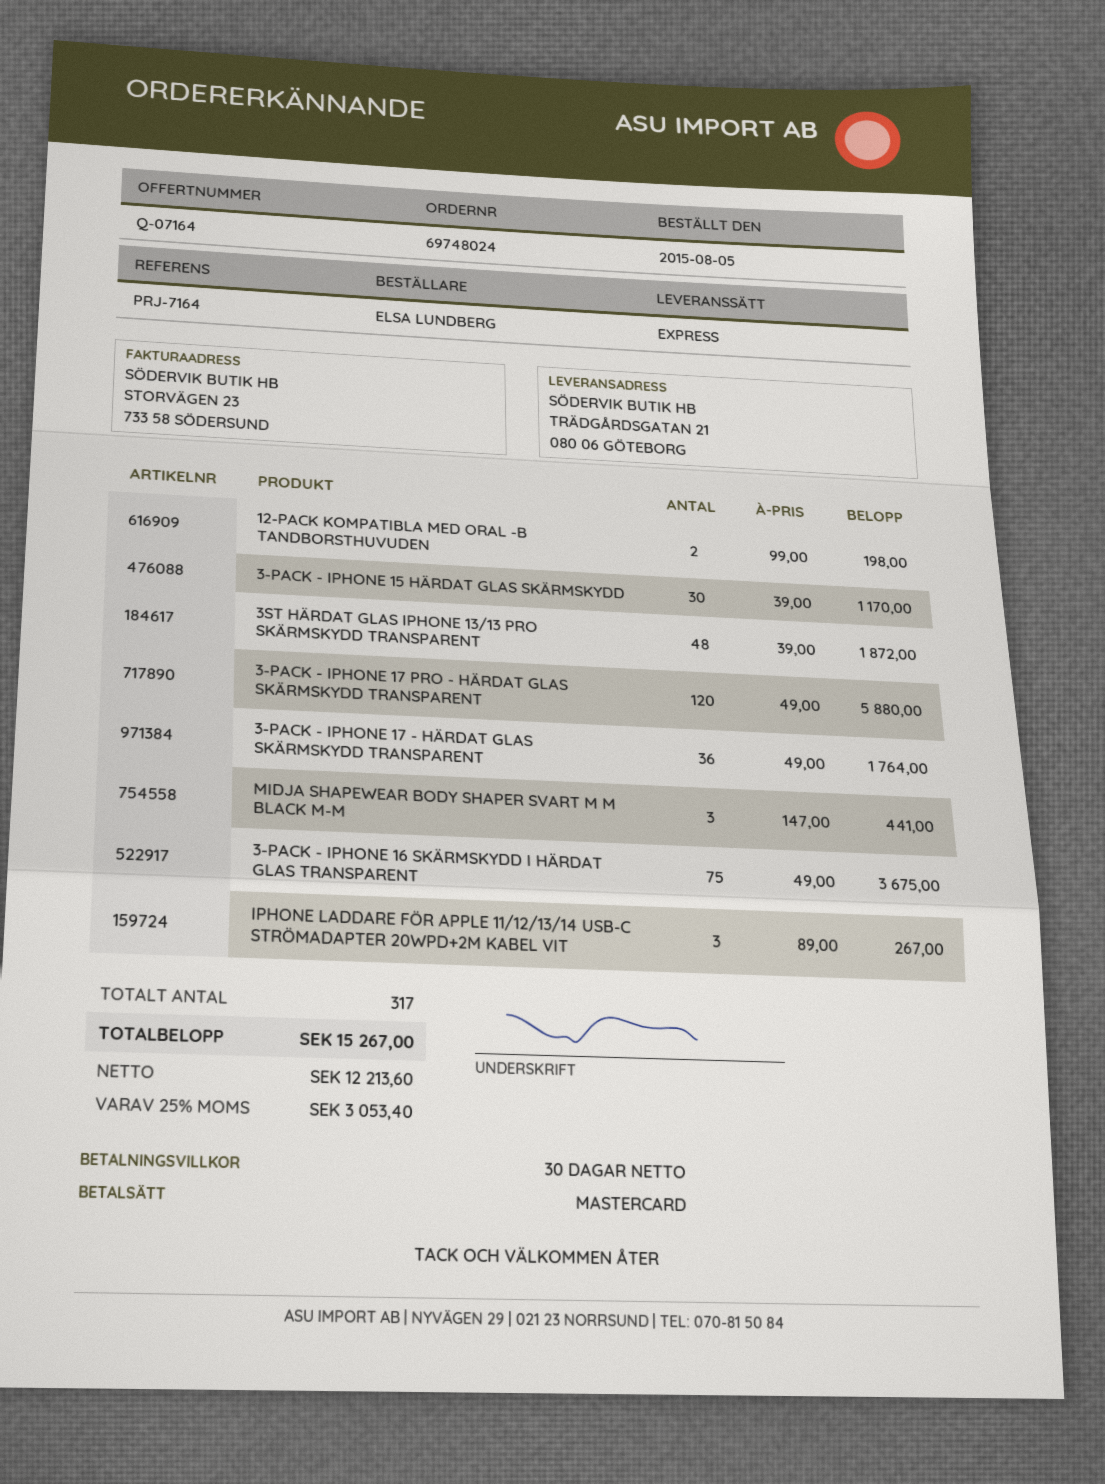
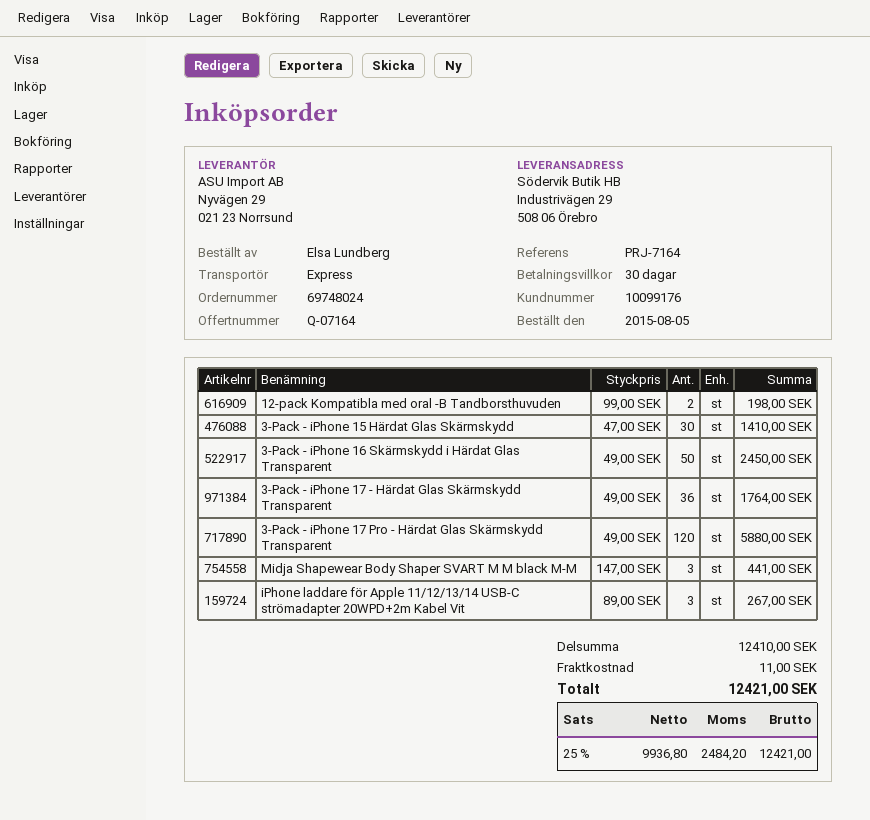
ship to: TRÄDGÅRDSGATAN 21, 080 06 GÖTEBORG -> Industrivägen 29, 508 06 Örebro
3-PACK - IPHONE 15 HÄRDAT GLAS SKÄRMSKYDD: 30 x 39.00 = 1170.00 -> 30 x 47.00 = 1410.00
3ST HÄRDAT GLAS IPHONE 13/13 PRO SKÄRMSKYDD TRANSPARENT: 48 x 39.00 = 1872.00 -> none
3-PACK - IPHONE 16 SKÄRMSKYDD I HÄRDAT GLAS TRANSPARENT: 75 x 49.00 = 3675.00 -> 50 x 49.00 = 2450.00
shipping: none -> 11.00
net: 12213.60 -> 9936.80
tax: 25% = 3053.40 -> 25% = 2484.20
total: 15267.00 -> 12421.00

